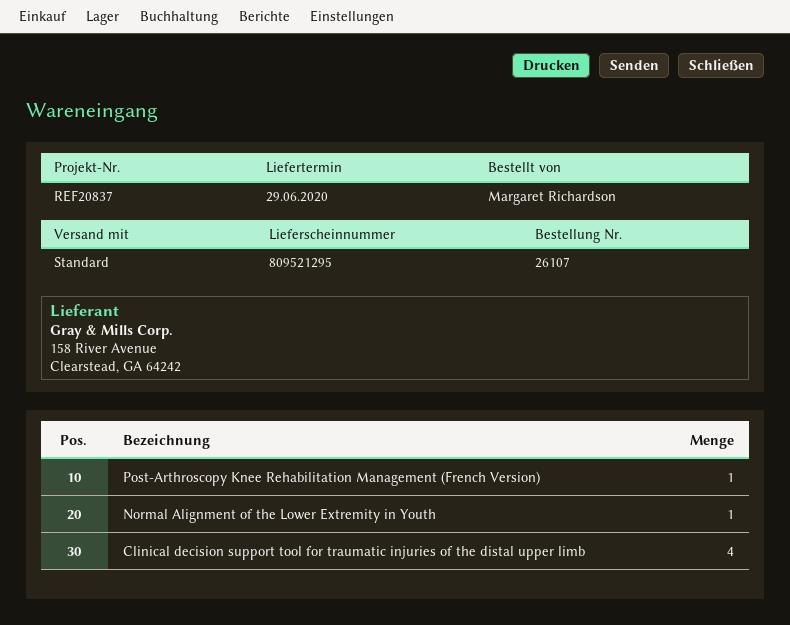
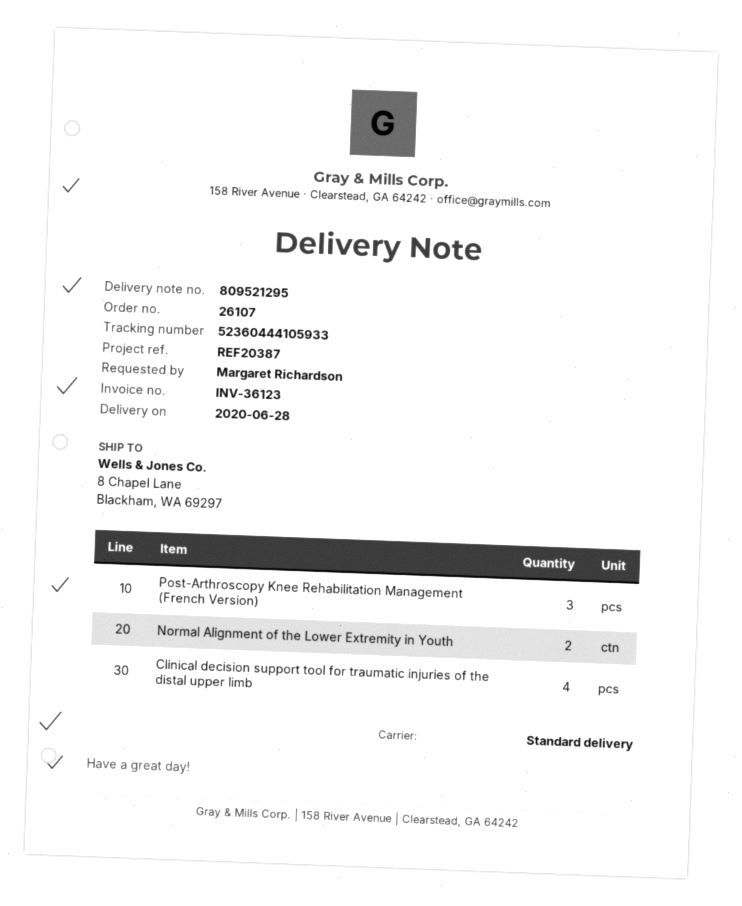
delivery date: 2020-06-29 -> 2020-06-28
reference: REF20837 -> REF20387
Post-Arthroscopy Knee Rehabilitation Management (French Version): 1 -> 3
Normal Alignment of the Lower Extremity in Youth: 1 -> 2

